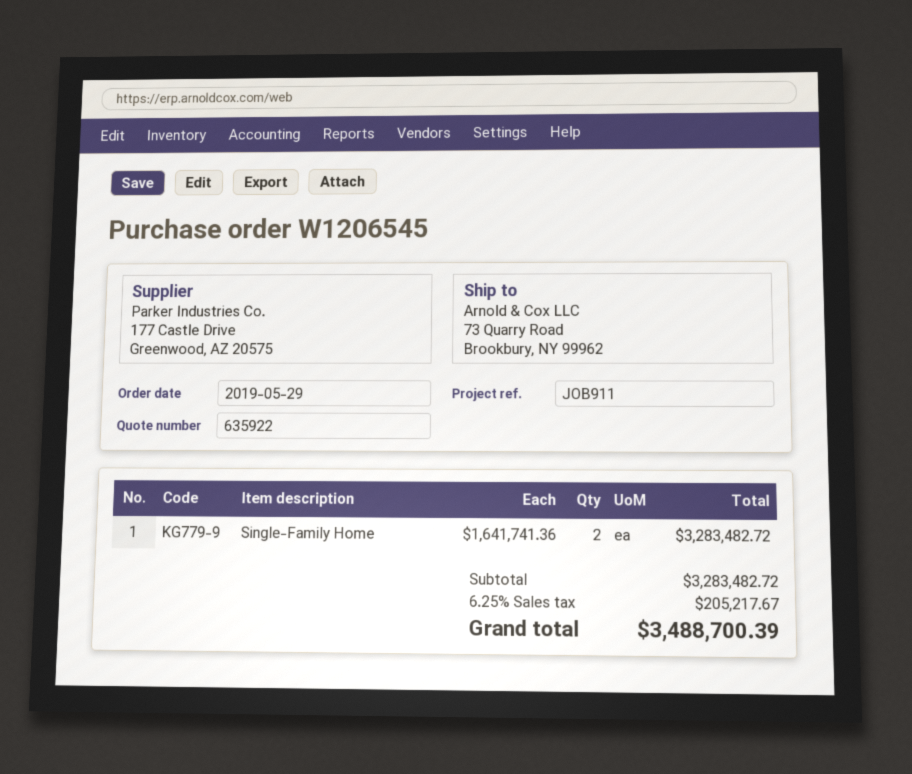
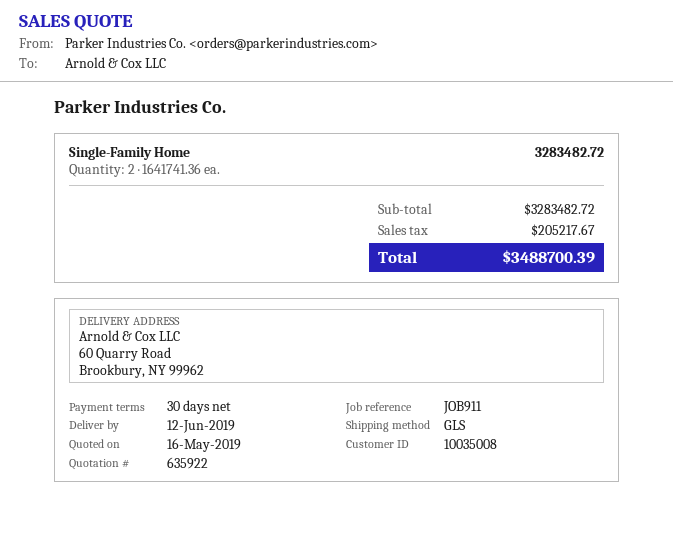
ship to: 73 Quarry Road, Brookbury, NY 99962 -> 60 Quarry Road, Brookbury, NY 99962

